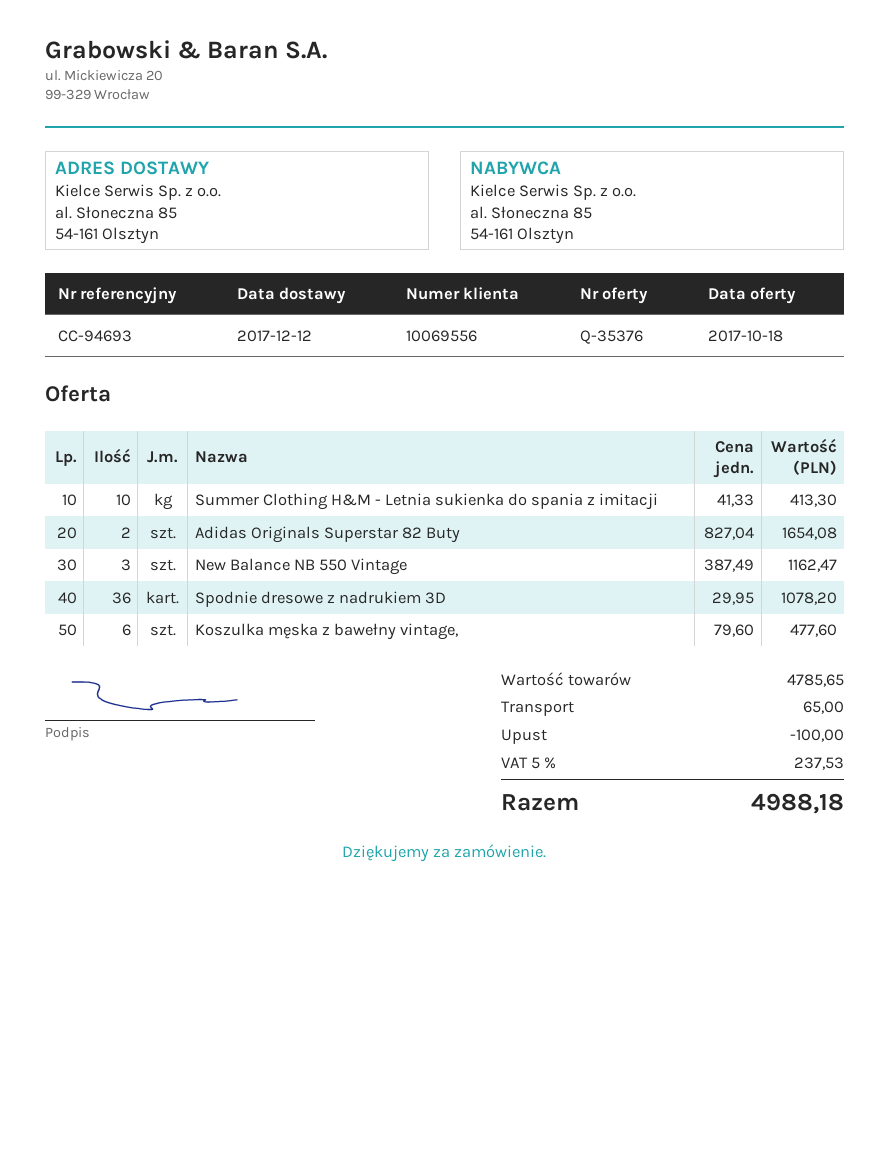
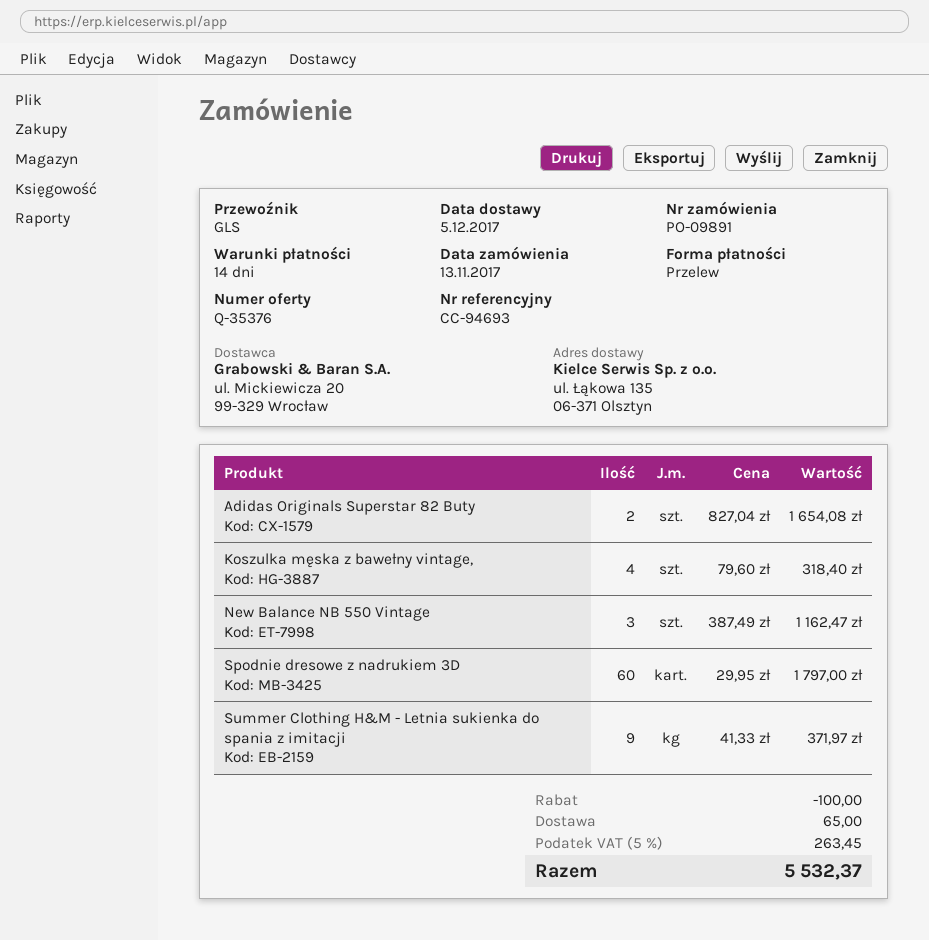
delivery date: 2017-12-12 -> 2017-12-05
ship to: al. Słoneczna 85, 54-161 Olsztyn -> ul. Łąkowa 135, 06-371 Olsztyn
Summer Clothing H&M - Letnia sukienka do spania z imitacji: 10 x 41.33 = 413.30 -> 9 x 41.33 = 371.97
Spodnie dresowe z nadrukiem 3D: 36 x 29.95 = 1078.20 -> 60 x 29.95 = 1797.00
Koszulka męska z bawełny vintage,: 6 x 79.60 = 477.60 -> 4 x 79.60 = 318.40
tax: 5% = 237.53 -> 5% = 263.45
total: 4988.18 -> 5532.37

